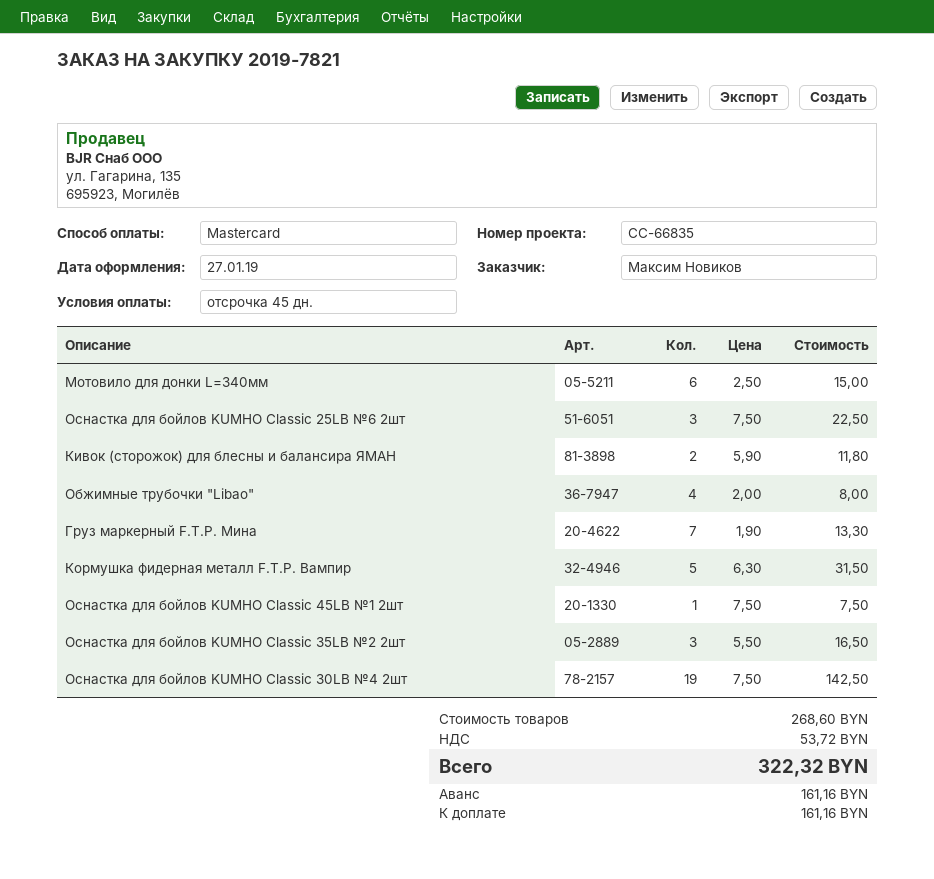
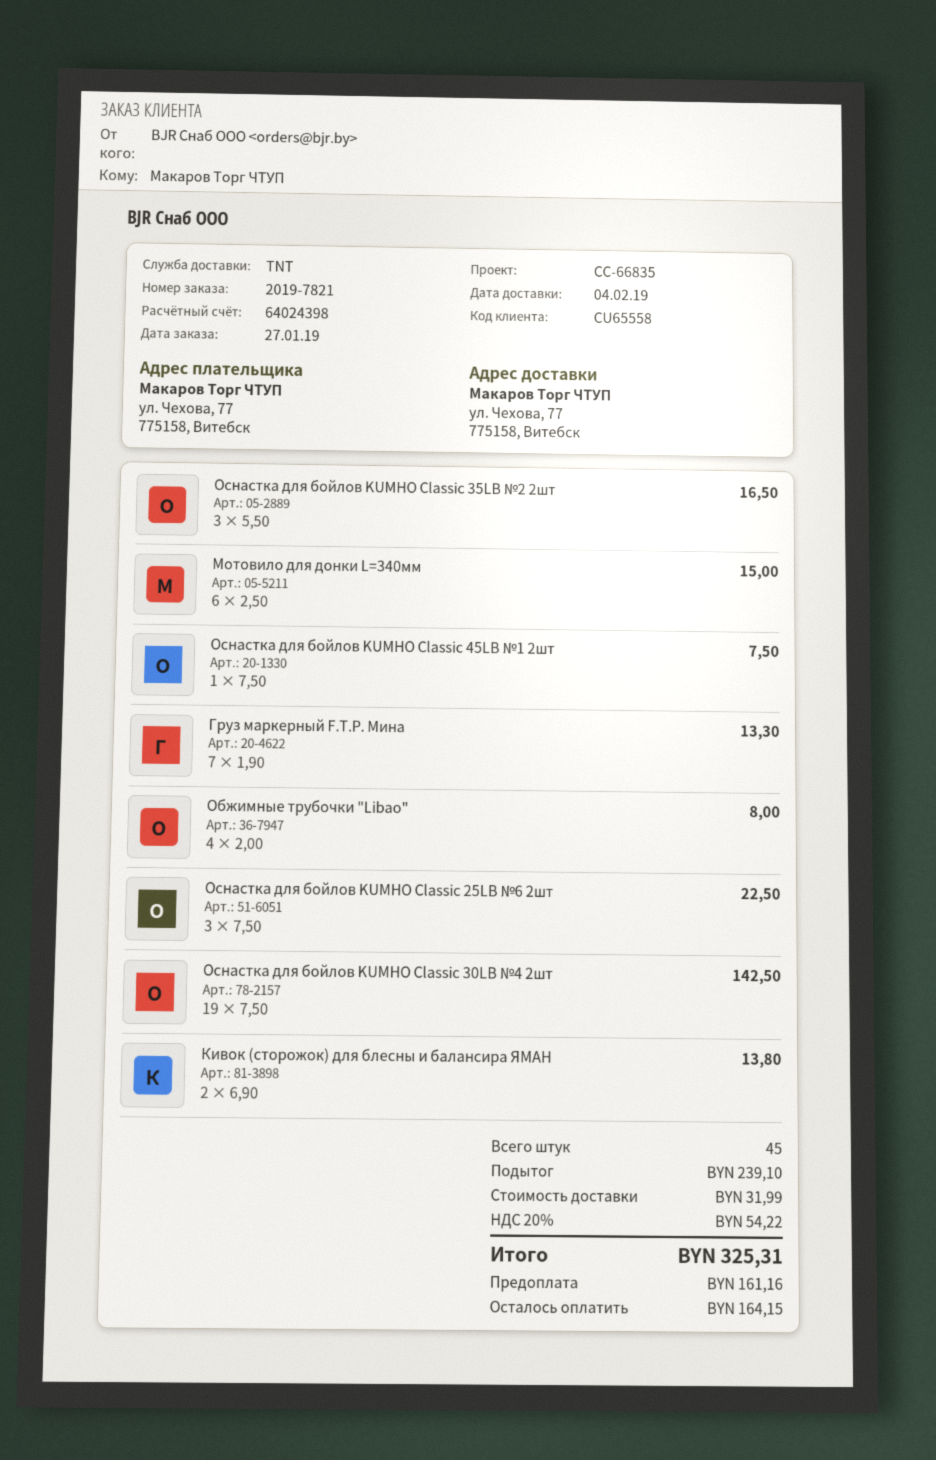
Кивок (сторожок) для блесны и балансира ЯМАН: 2 x 5.90 = 11.80 -> 2 x 6.90 = 13.80
Кормушка фидерная металл F.T.P. Вампир: 5 x 6.30 = 31.50 -> none
subtotal: 268.60 -> 239.10
shipping: none -> 31.99
tax: 53.72 -> 54.22
total: 322.32 -> 325.31
balance: 161.16 -> 164.15

